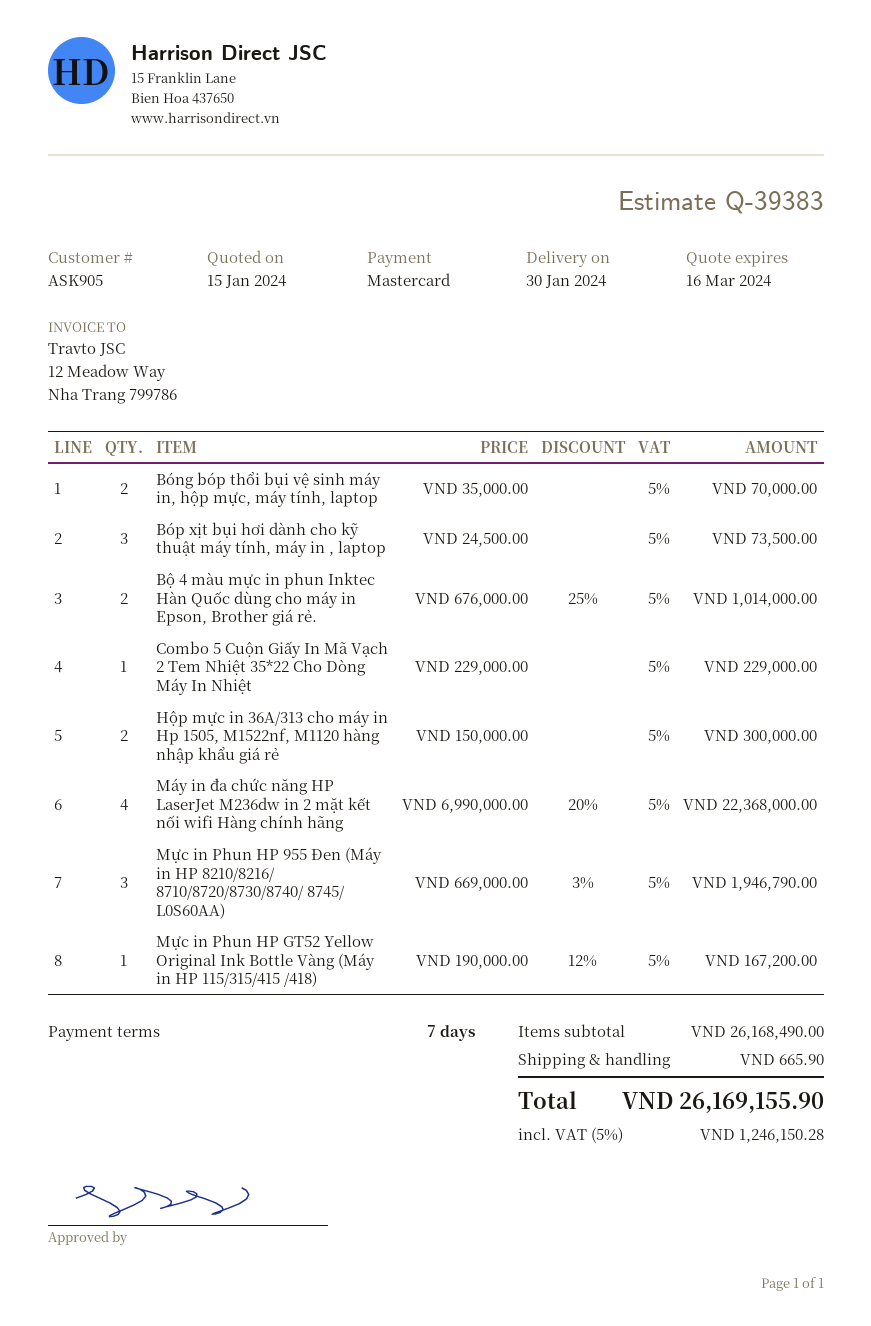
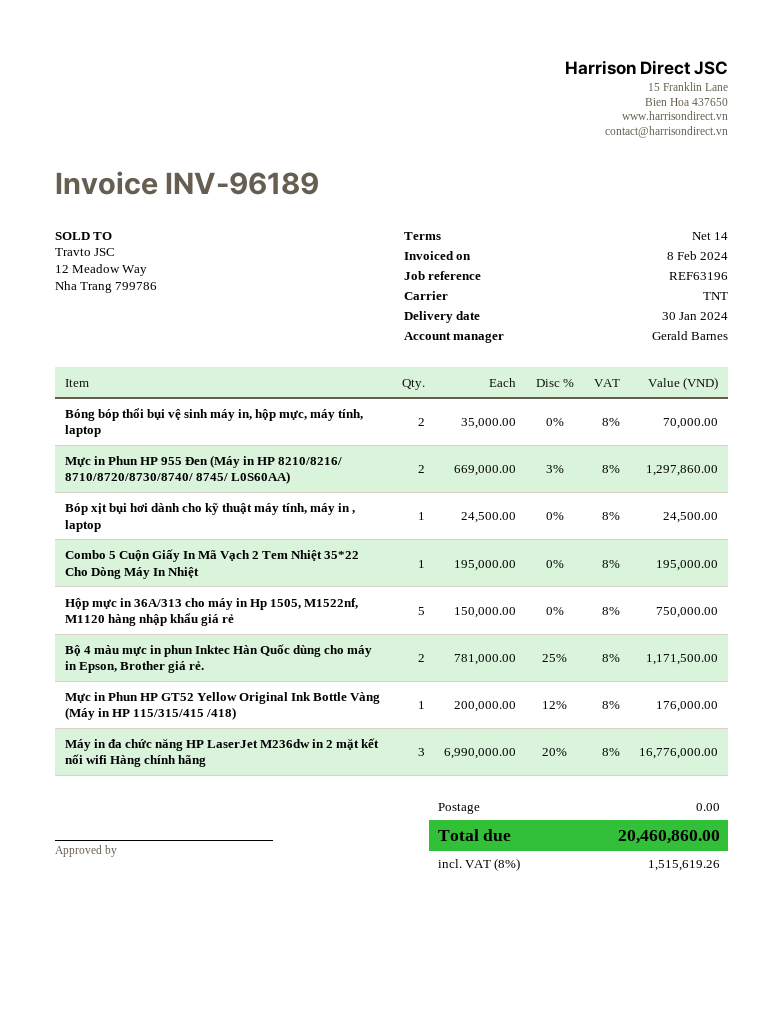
payment terms: 7 days -> 14 days
Bóp xịt bụi hơi dành cho kỹ thuật máy tính, máy in , laptop: 3 x 24500.00 = 73500.00 -> 1 x 24500.00 = 24500.00
Bộ 4 màu mực in phun Inktec Hàn Quốc dùng cho máy in Epson, Brother giá rẻ.: 2 x 676000.00 - 25% = 1014000.00 -> 2 x 781000.00 - 25% = 1171500.00
Combo 5 Cuộn Giấy In Mã Vạch 2 Tem Nhiệt 35*22 Cho Dòng Máy In Nhiệt: 1 x 229000.00 = 229000.00 -> 1 x 195000.00 = 195000.00
Hộp mực in 36A/313 cho máy in Hp 1505, M1522nf, M1120 hàng nhập khẩu giá rẻ: 2 x 150000.00 = 300000.00 -> 5 x 150000.00 = 750000.00
Máy in đa chức năng HP LaserJet M236dw in 2 mặt kết nối wifi Hàng chính hãng: 4 x 6990000.00 - 20% = 22368000.00 -> 3 x 6990000.00 - 20% = 16776000.00
Mực in Phun HP 955 Đen (Máy in HP 8210/8216/ 8710/8720/8730/8740/ 8745/ L0S60AA): 3 x 669000.00 - 3% = 1946790.00 -> 2 x 669000.00 - 3% = 1297860.00
Mực in Phun HP GT52 Yellow Original Ink Bottle Vàng (Máy in HP 115/315/415 /418): 1 x 190000.00 - 12% = 167200.00 -> 1 x 200000.00 - 12% = 176000.00
shipping: 665.90 -> 0.00
tax: 5% = 1246150.28 -> 8% = 1515619.26
total: 26169155.90 -> 20460860.00

